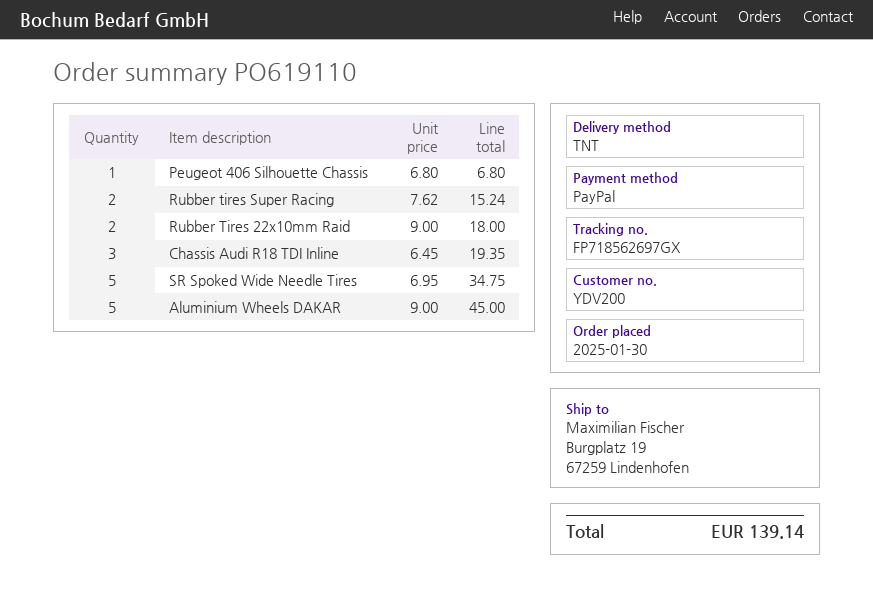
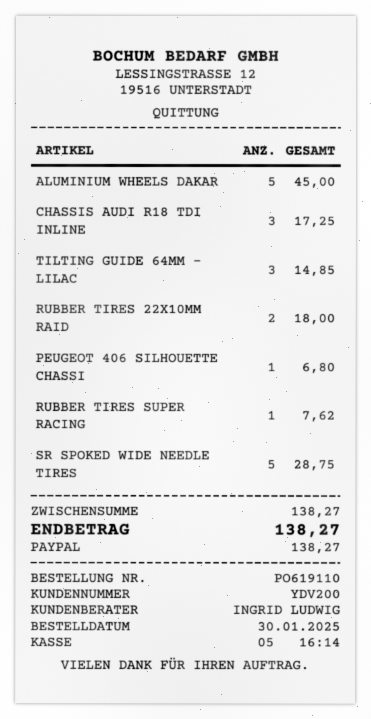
Rubber tires Super Racing: 2 for 15.24 -> 1 for 7.62
Chassis Audi R18 TDI Inline: 3 for 19.35 -> 3 for 17.25
SR Spoked Wide Needle Tires: 5 for 34.75 -> 5 for 28.75
TILTING GUIDE 64MM - LILAC: none -> 3 for 14.85
total: 139.14 -> 138.27

